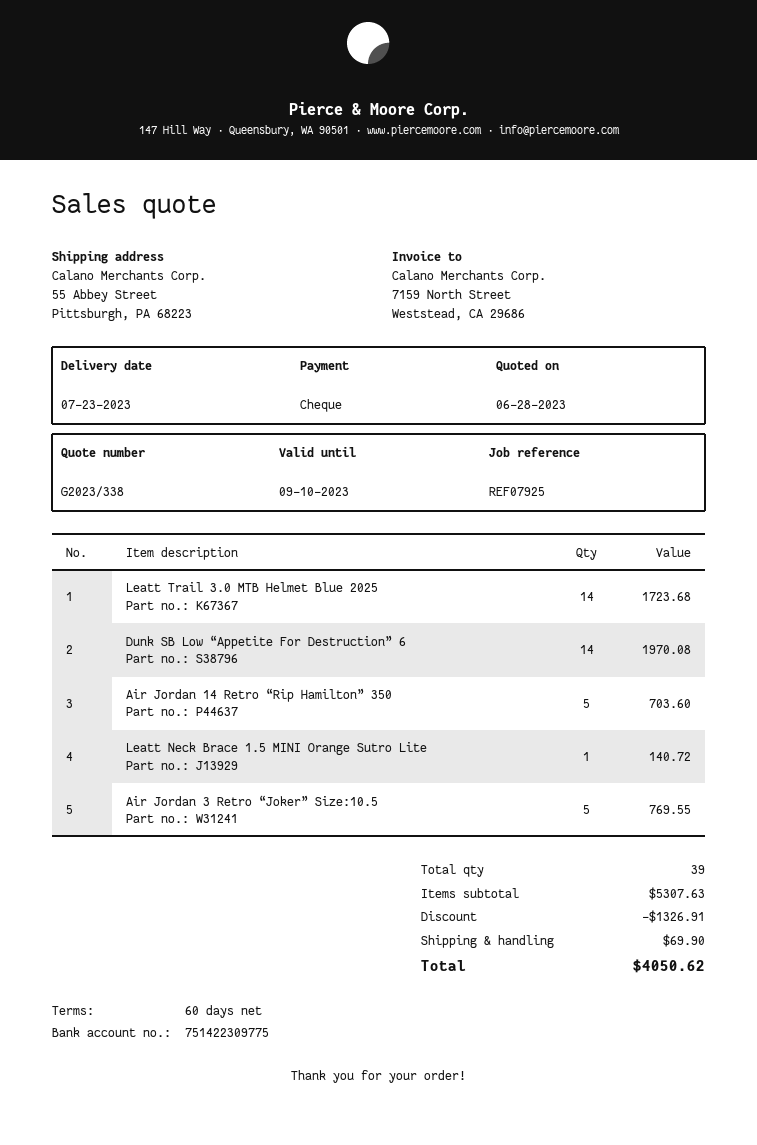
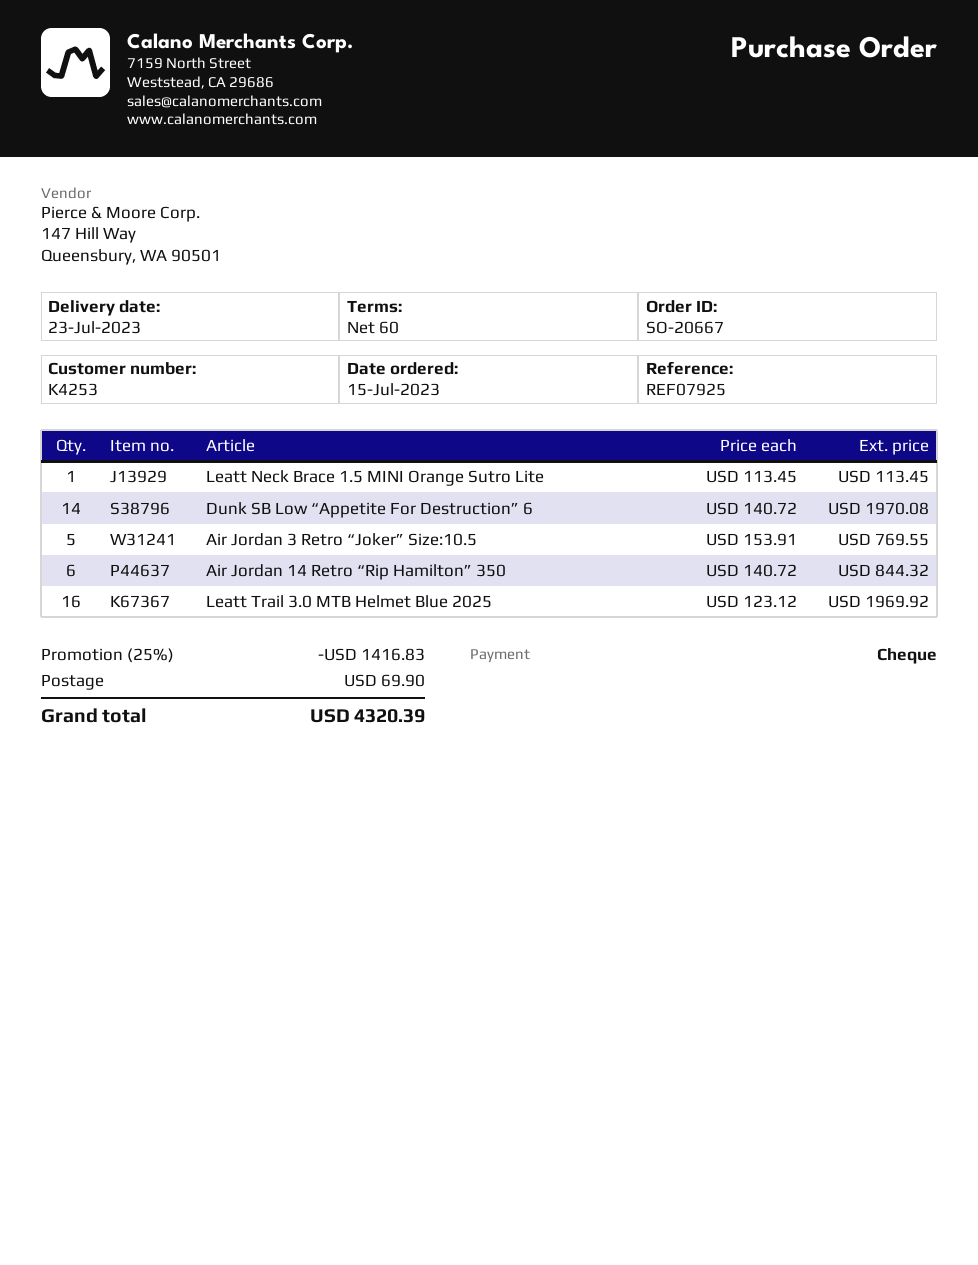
Leatt Trail 3.0 MTB Helmet Blue 2025: 14 for 1723.68 -> 16 for 1969.92
Air Jordan 14 Retro “Rip Hamilton” 350: 5 for 703.60 -> 6 for 844.32
Leatt Neck Brace 1.5 MINI Orange Sutro Lite: 1 for 140.72 -> 1 for 113.45
discount: 1326.91 -> 1416.83
total: 4050.62 -> 4320.39

